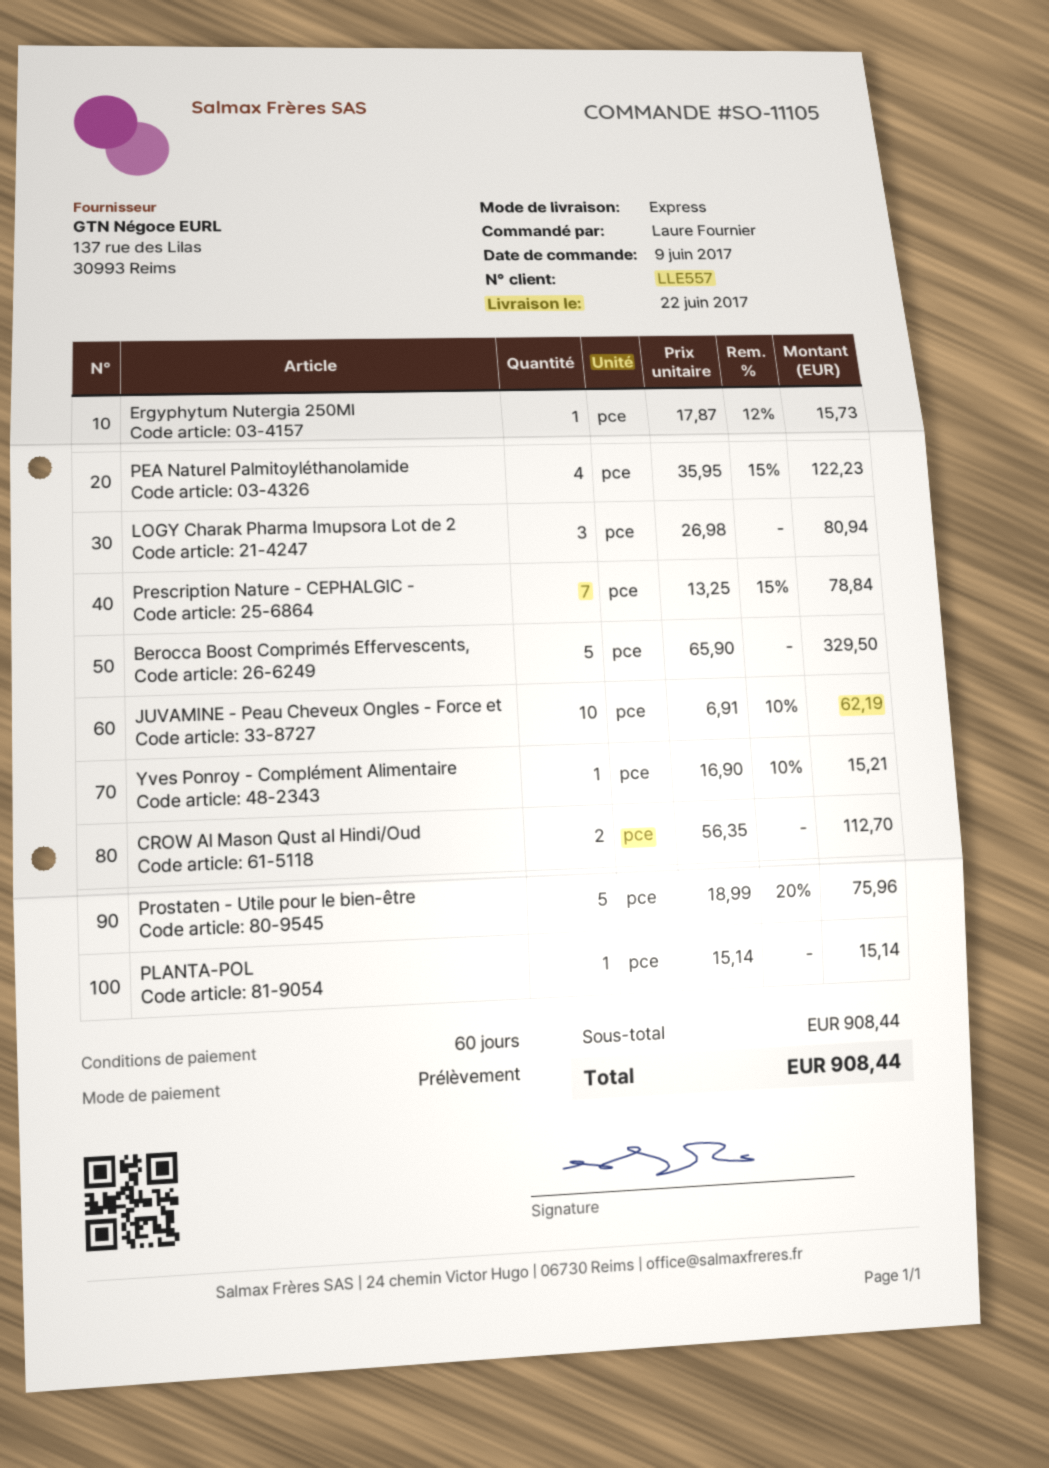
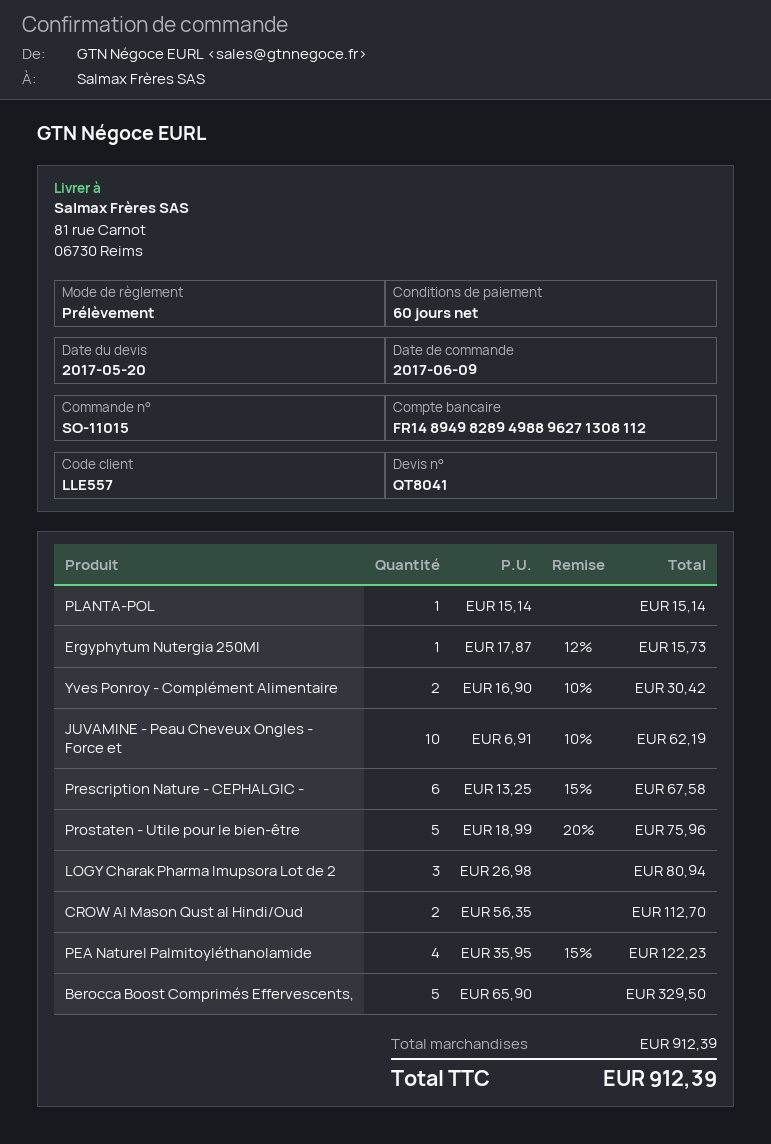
order number: SO-11105 -> SO-11015
Prescription Nature - CEPHALGIC -: 7 x 13.25 - 15% = 78.84 -> 6 x 13.25 - 15% = 67.58
Yves Ponroy - Complément Alimentaire: 1 x 16.90 - 10% = 15.21 -> 2 x 16.90 - 10% = 30.42
subtotal: 908.44 -> 912.39
total: 908.44 -> 912.39

